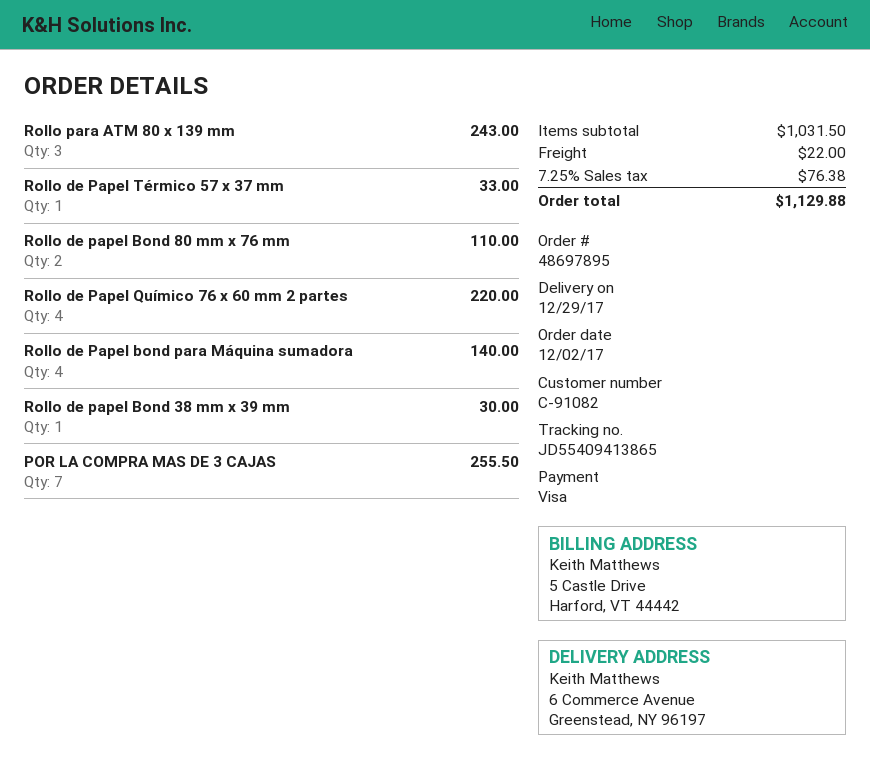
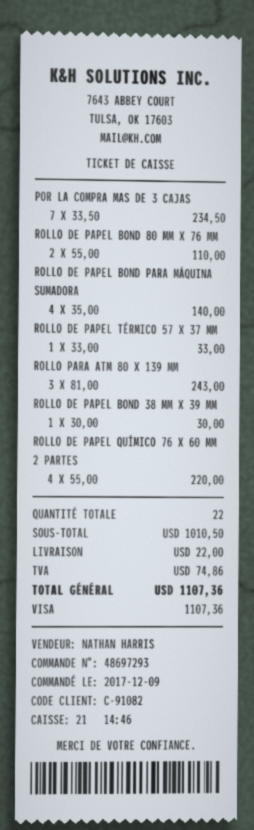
order number: 48697895 -> 48697293
order date: 2017-12-02 -> 2017-12-09
POR LA COMPRA MAS DE 3 CAJAS: 7 for 255.50 -> 7 for 234.50
subtotal: 1031.50 -> 1010.50
tax: 76.38 -> 74.86
total: 1129.88 -> 1107.36

